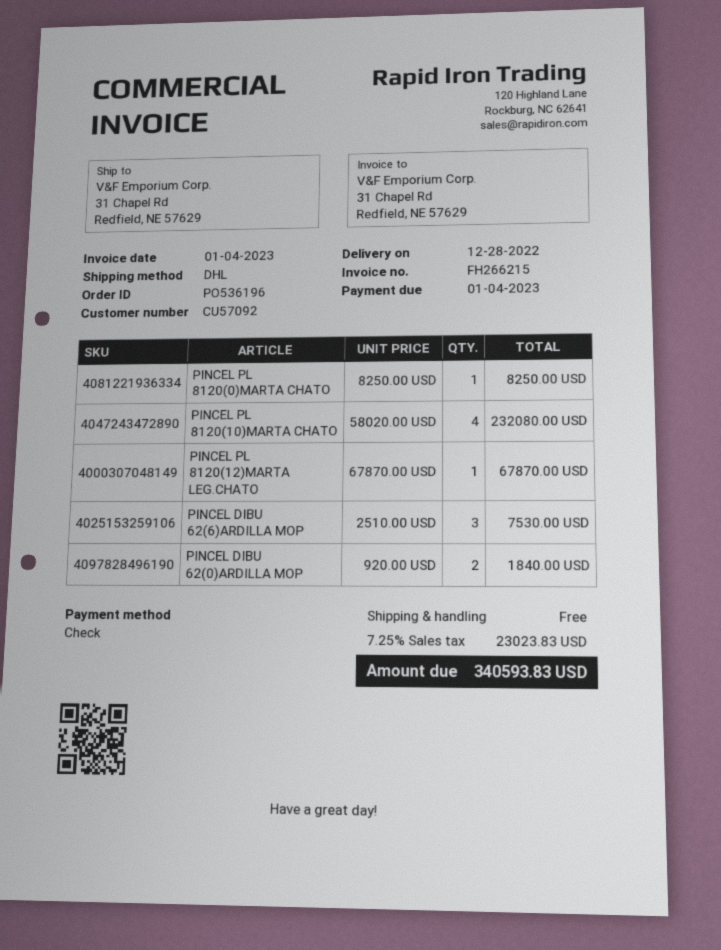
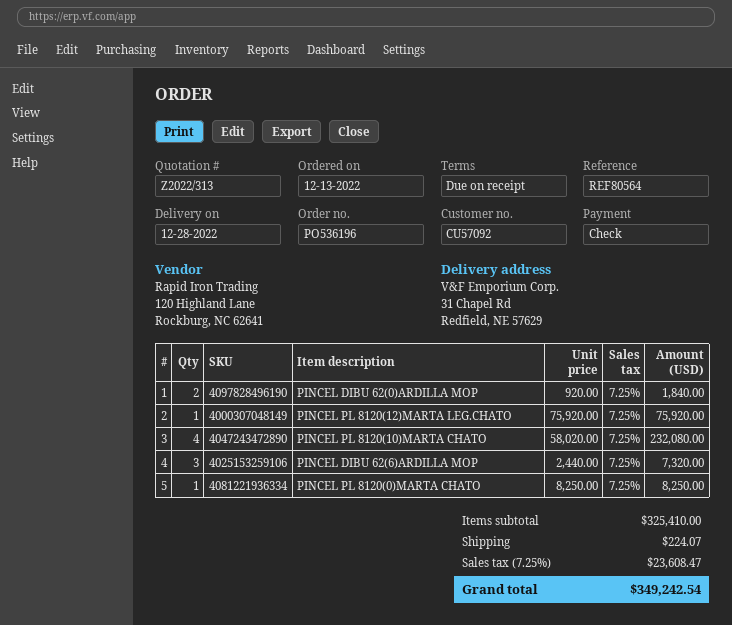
PINCEL PL 8120(12)MARTA LEG.CHATO: 1 x 67870.00 = 67870.00 -> 1 x 75920.00 = 75920.00
PINCEL DIBU 62(6)ARDILLA MOP: 3 x 2510.00 = 7530.00 -> 3 x 2440.00 = 7320.00
shipping: 0.00 -> 224.07
tax: 7.25% = 23023.83 -> 7.25% = 23608.47
total: 340593.83 -> 349242.54

